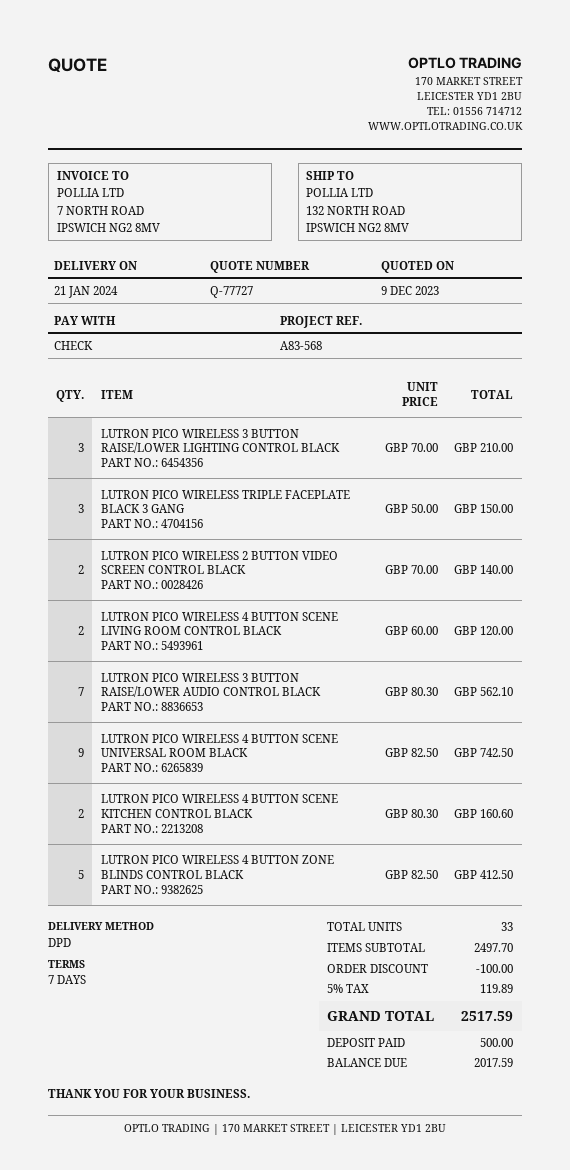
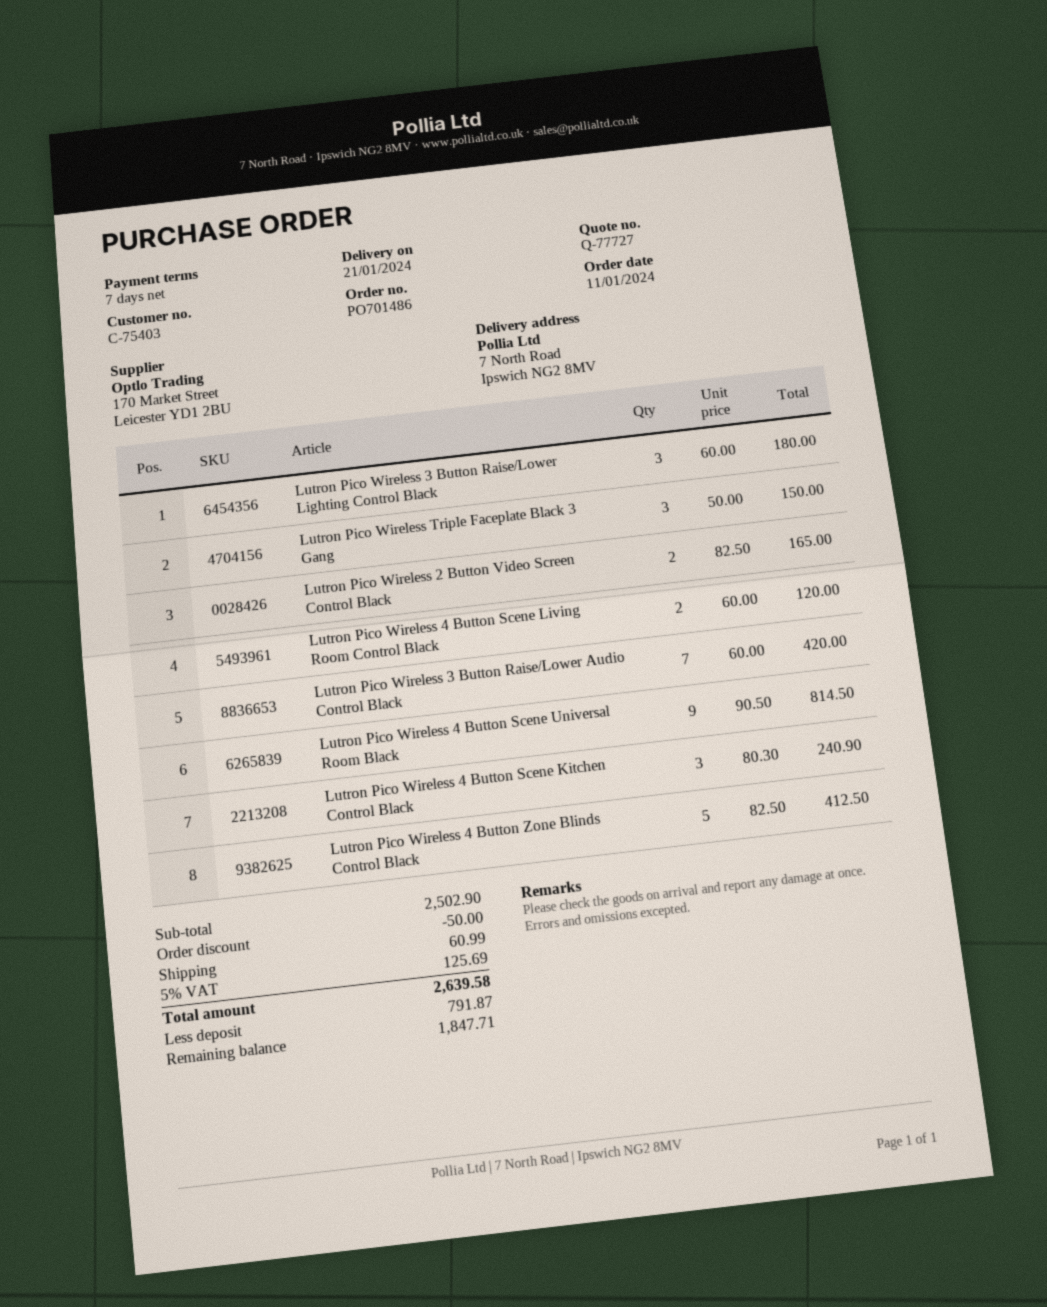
ship to: 132 NORTH ROAD, IPSWICH NG2 8MV -> 7 North Road, Ipswich NG2 8MV
LUTRON PICO WIRELESS 3 BUTTON RAISE/LOWER LIGHTING CONTROL BLACK: 3 x 70.00 = 210.00 -> 3 x 60.00 = 180.00
LUTRON PICO WIRELESS 2 BUTTON VIDEO SCREEN CONTROL BLACK: 2 x 70.00 = 140.00 -> 2 x 82.50 = 165.00
LUTRON PICO WIRELESS 3 BUTTON RAISE/LOWER AUDIO CONTROL BLACK: 7 x 80.30 = 562.10 -> 7 x 60.00 = 420.00
LUTRON PICO WIRELESS 4 BUTTON SCENE UNIVERSAL ROOM BLACK: 9 x 82.50 = 742.50 -> 9 x 90.50 = 814.50
LUTRON PICO WIRELESS 4 BUTTON SCENE KITCHEN CONTROL BLACK: 2 x 80.30 = 160.60 -> 3 x 80.30 = 240.90
subtotal: 2497.70 -> 2502.90
discount: 100.00 -> 50.00
shipping: none -> 60.99
tax: 5% = 119.89 -> 5% = 125.69
total: 2517.59 -> 2639.58
deposit: 500.00 -> 791.87
balance: 2017.59 -> 1847.71

